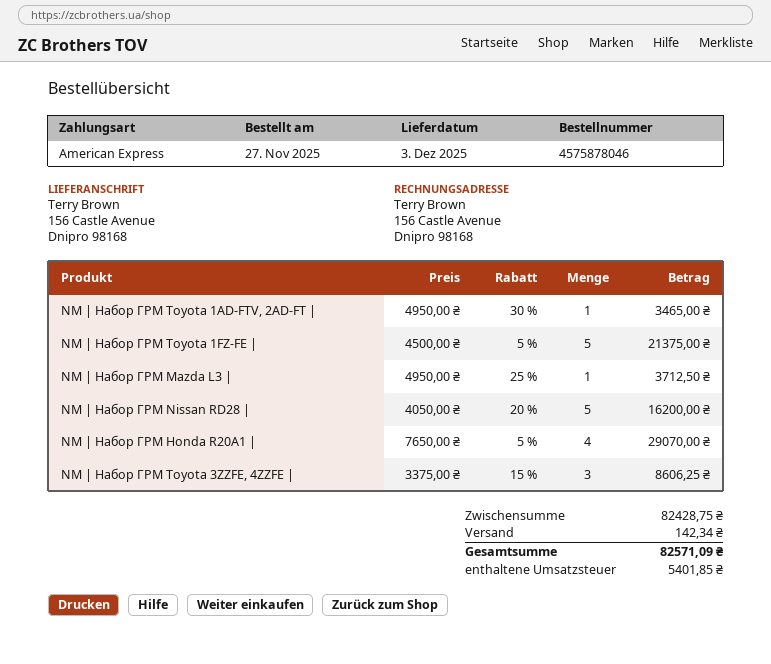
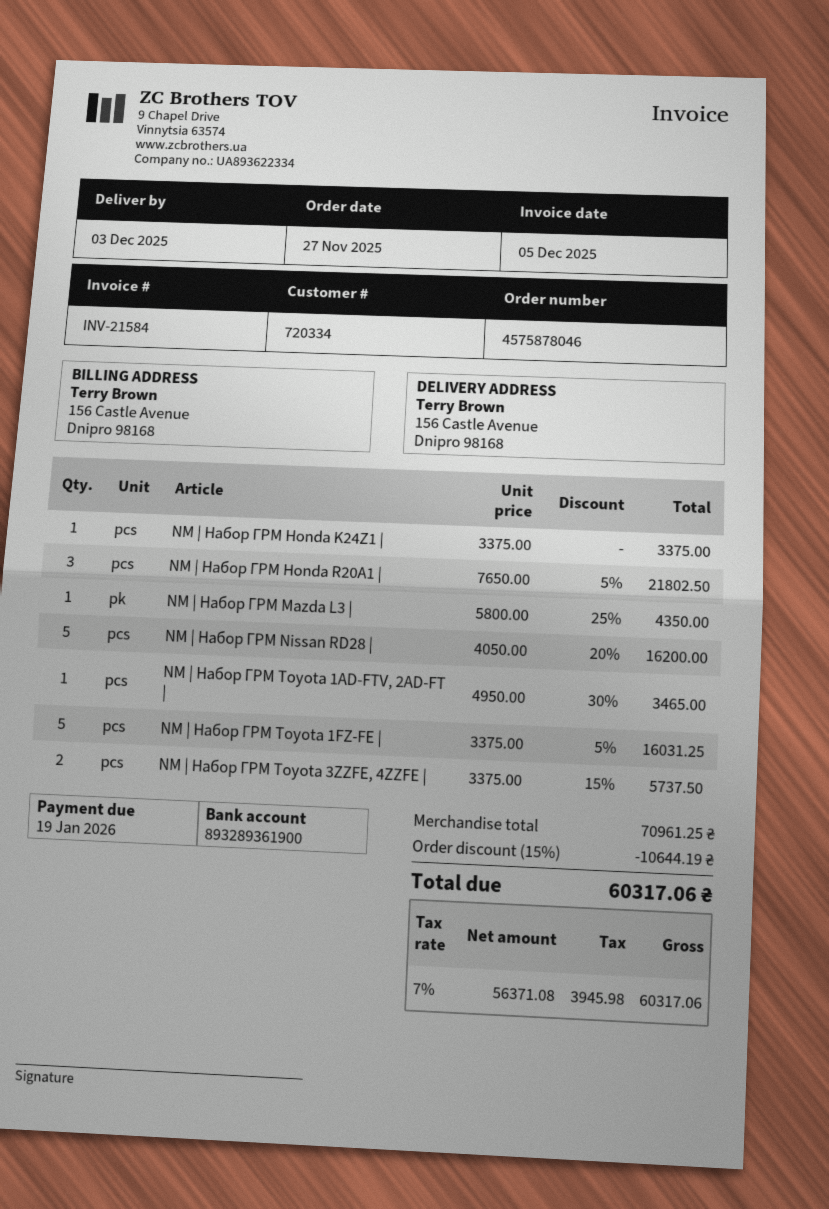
NM | Набор ГРМ Toyota 1FZ-FE |: 5 x 4500.00 - 5% = 21375.00 -> 5 x 3375.00 - 5% = 16031.25
NM | Набор ГРМ Mazda L3 |: 1 x 4950.00 - 25% = 3712.50 -> 1 x 5800.00 - 25% = 4350.00
NM | Набор ГРМ Honda R20A1 |: 4 x 7650.00 - 5% = 29070.00 -> 3 x 7650.00 - 5% = 21802.50
NM | Набор ГРМ Toyota 3ZZFE, 4ZZFE |: 3 x 3375.00 - 15% = 8606.25 -> 2 x 3375.00 - 15% = 5737.50
NM | Набор ГРМ Honda K24Z1 |: none -> 1 x 3375.00 = 3375.00
subtotal: 82428.75 -> 70961.25
discount: none -> 15% = 10644.19
shipping: 142.34 -> none
tax: 5401.85 -> 3945.98
total: 82571.09 -> 60317.06

